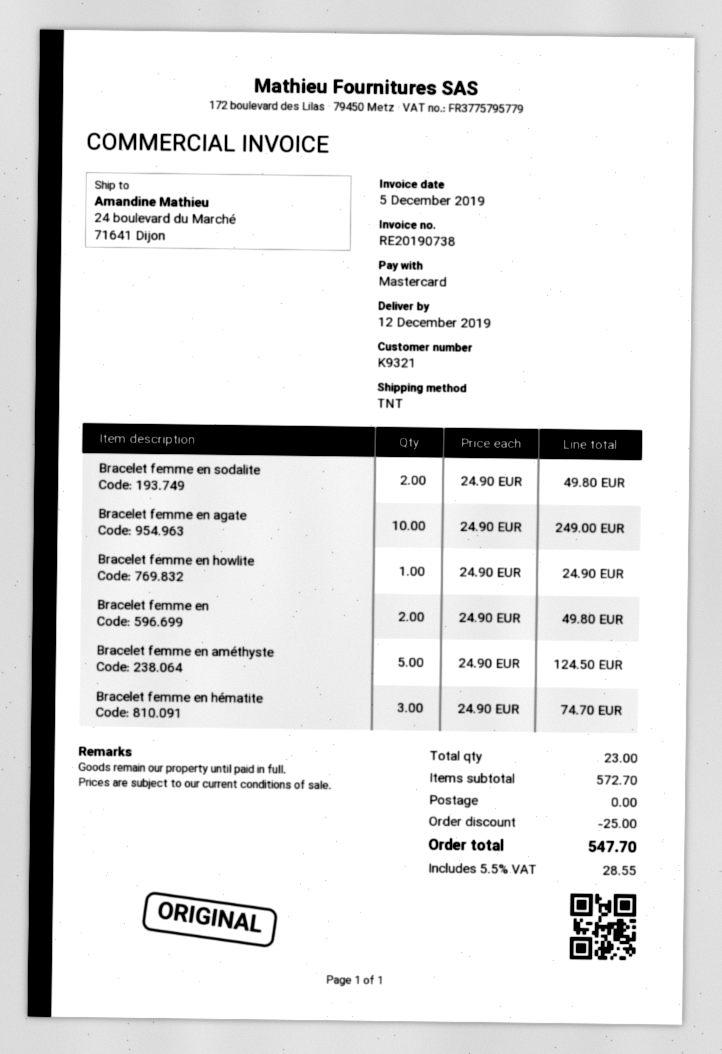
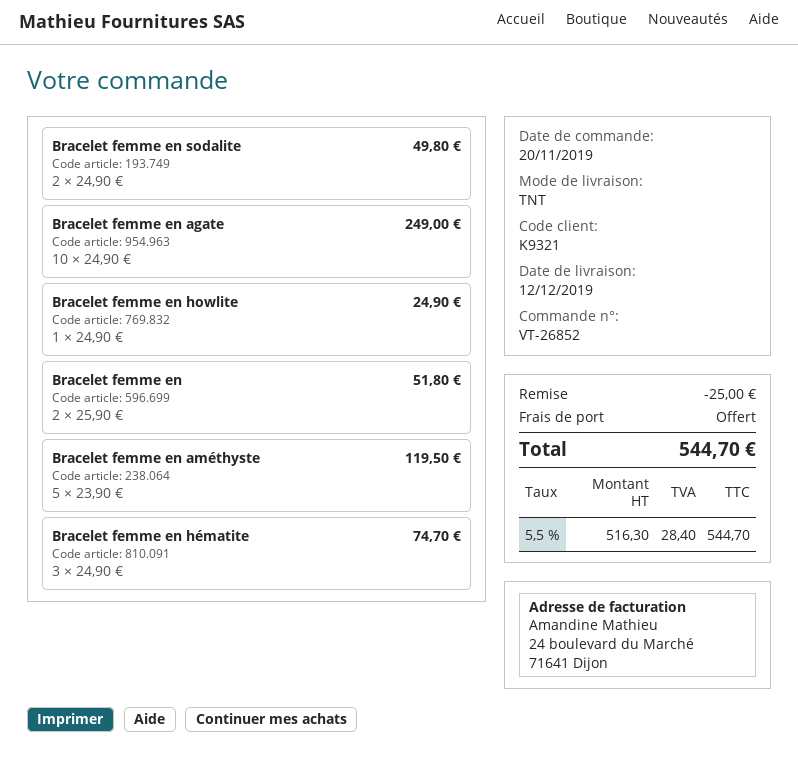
Bracelet femme en: 2 x 24.90 = 49.80 -> 2 x 25.90 = 51.80
Bracelet femme en améthyste: 5 x 24.90 = 124.50 -> 5 x 23.90 = 119.50
tax: 5.5% = 28.55 -> 5.5% = 28.40
total: 547.70 -> 544.70

